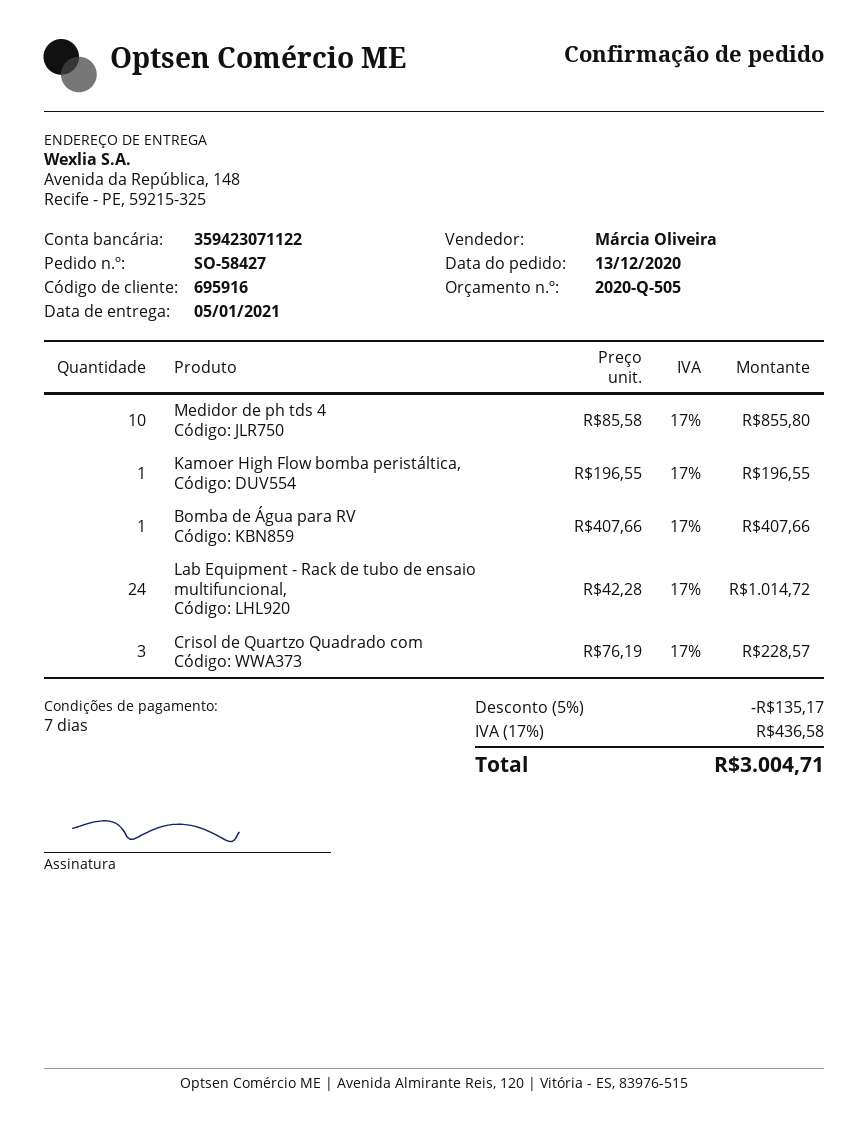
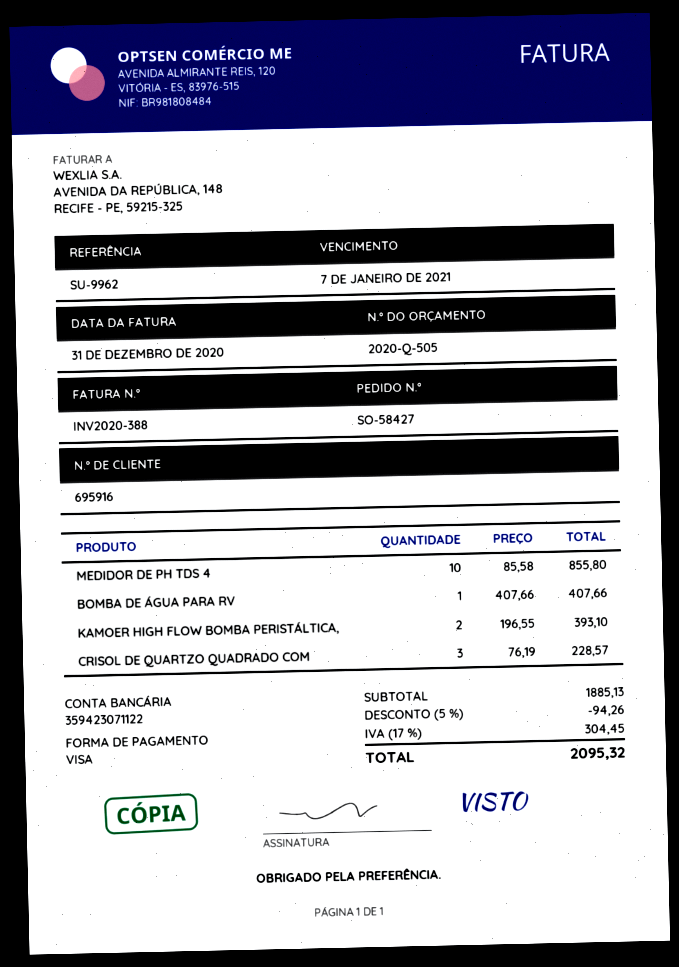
Kamoer High Flow bomba peristáltica,: 1 x 196.55 = 196.55 -> 2 x 196.55 = 393.10
Lab Equipment - Rack de tubo de ensaio multifuncional,: 24 x 42.28 = 1014.72 -> none
discount: 5% = 135.17 -> 5% = 94.26
tax: 17% = 436.58 -> 17% = 304.45
total: 3004.71 -> 2095.32

